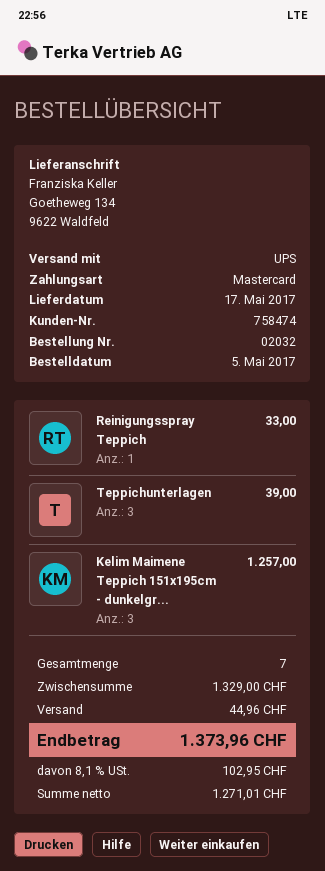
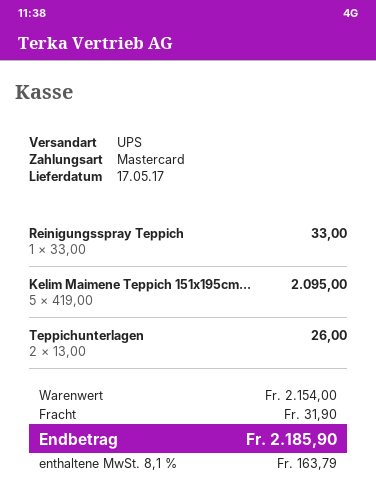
Teppichunterlagen: 3 for 39.00 -> 2 for 26.00
Kelim Maimene Teppich 151x195cm - dunkelgr...: 3 for 1257.00 -> 5 for 2095.00
subtotal: 1329.00 -> 2154.00
shipping: 44.96 -> 31.90
tax: 8.1% = 102.95 -> 8.1% = 163.79
total: 1373.96 -> 2185.90

